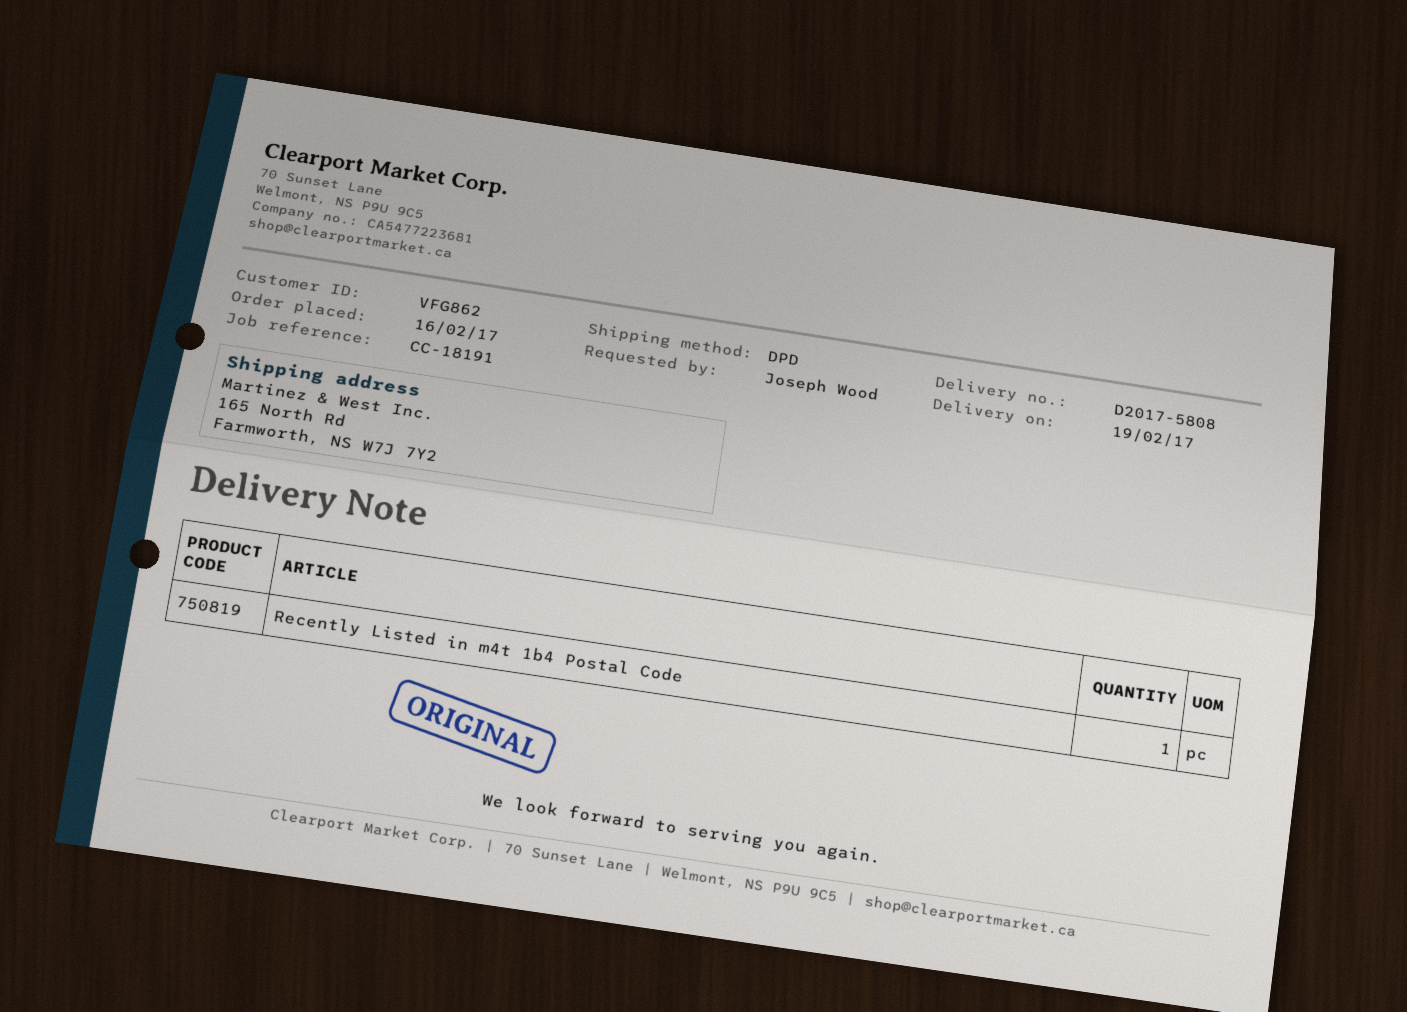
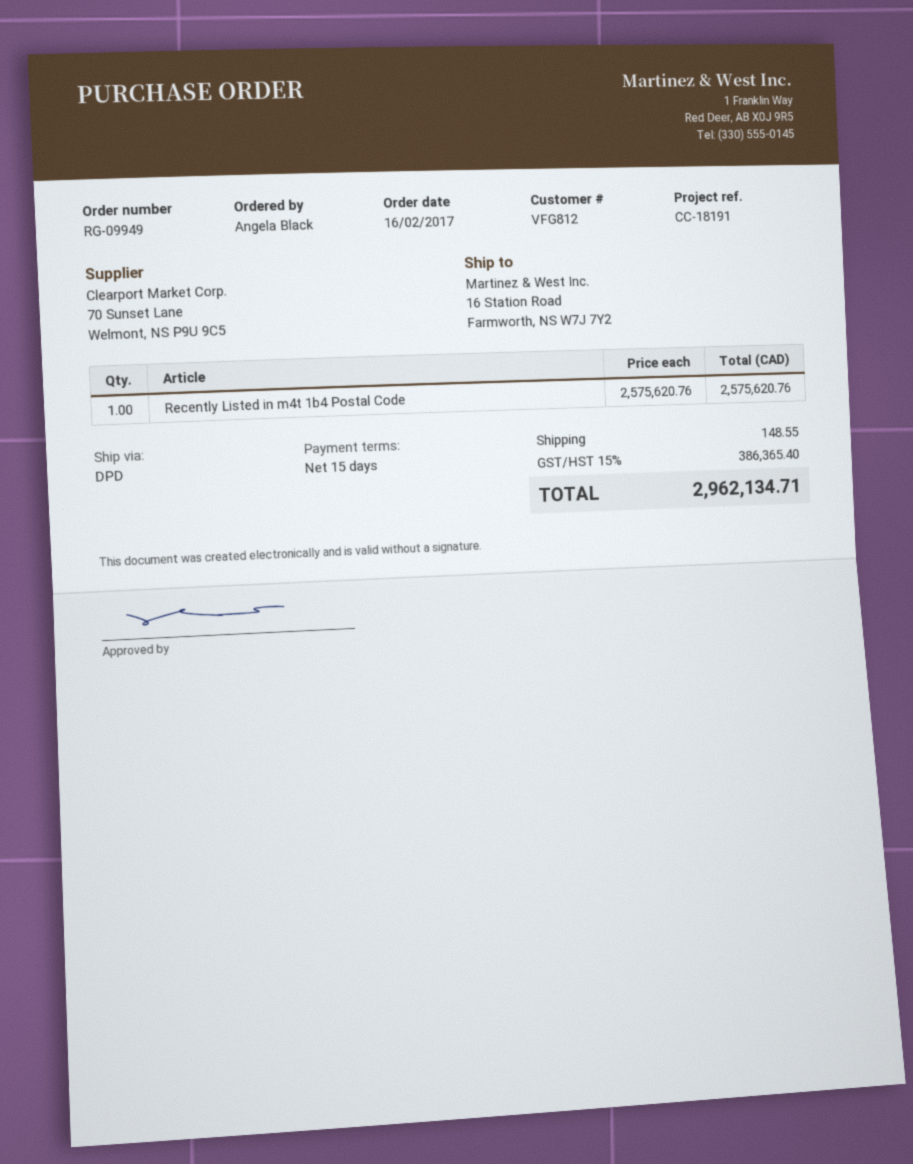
customer number: VFG862 -> VFG812
ordered by: Joseph Wood -> Angela Black
ship to: 165 North Rd, Farmworth, NS W7J 7Y2 -> 16 Station Road, Farmworth, NS W7J 7Y2

